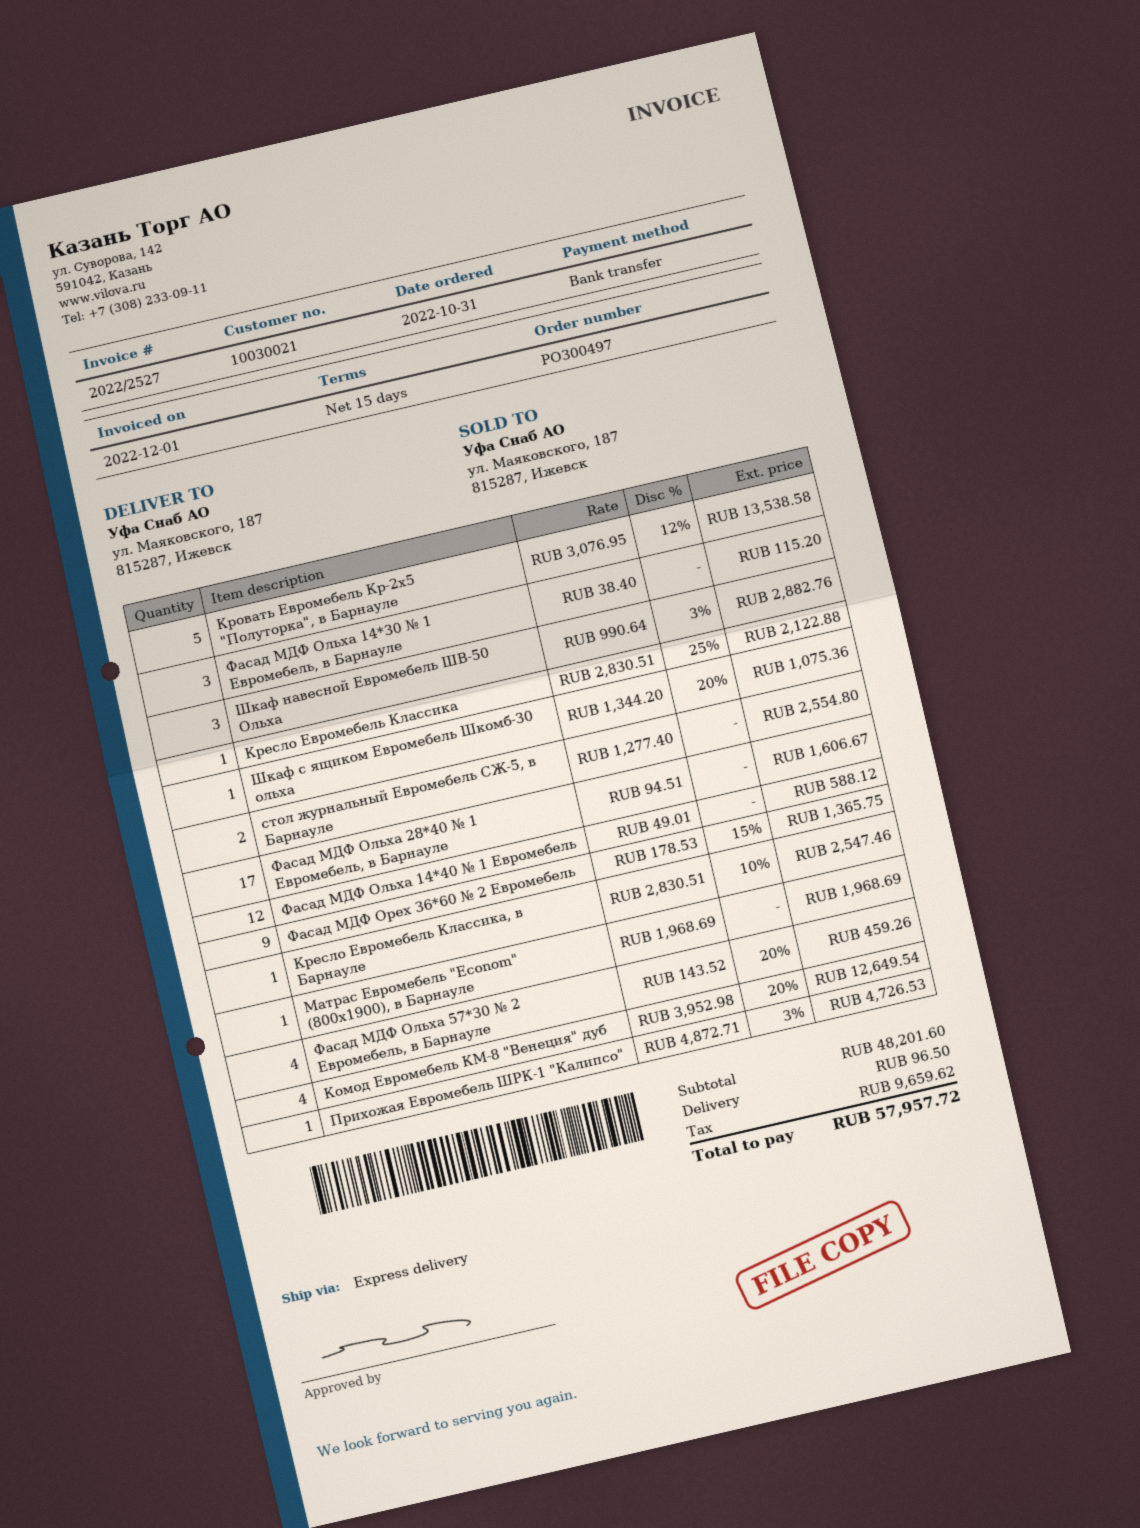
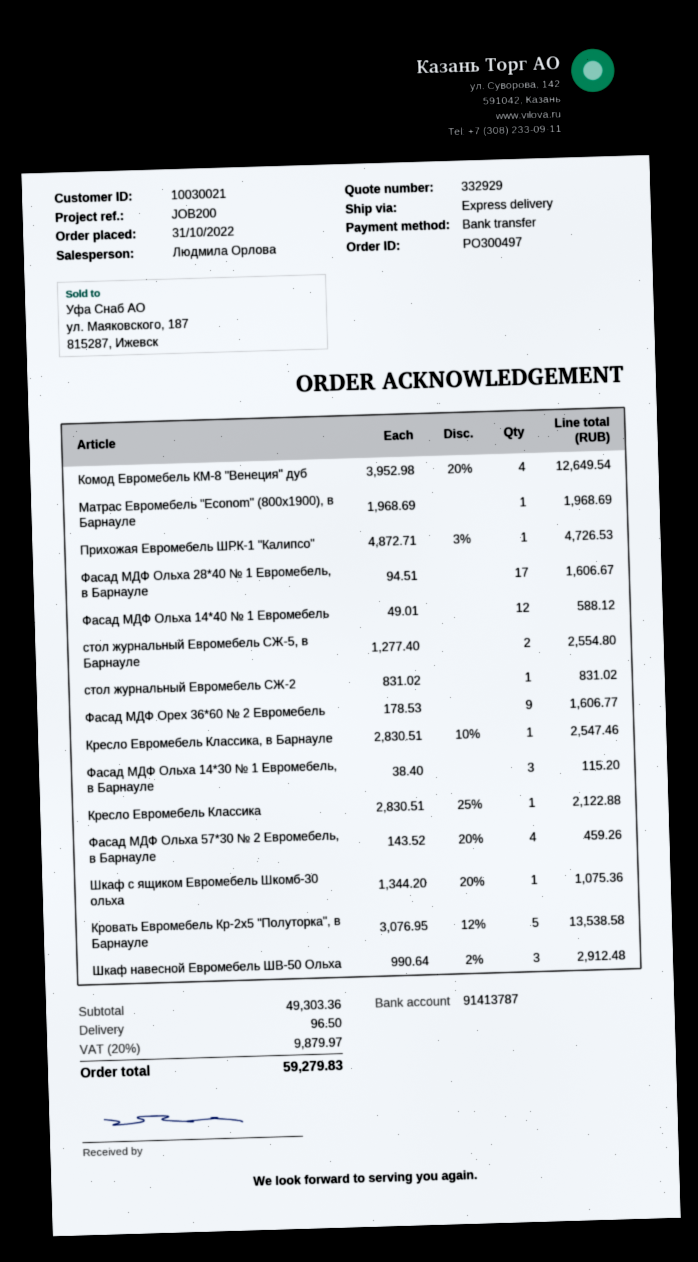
Шкаф навесной Евромебель ШВ-50 Ольха: 3 x 990.64 - 3% = 2882.76 -> 3 x 990.64 - 2% = 2912.48
Фасад МДФ Орех 36*60 № 2 Евромебель: 9 x 178.53 - 15% = 1365.75 -> 9 x 178.53 = 1606.77
стол журнальный Евромебель СЖ-2: none -> 1 x 831.02 = 831.02
subtotal: 48201.60 -> 49303.36
tax: 9659.62 -> 9879.97
total: 57957.72 -> 59279.83

